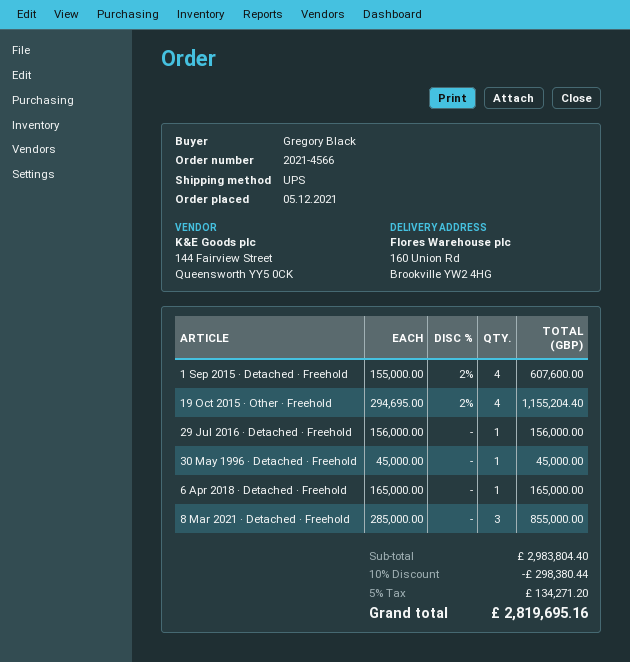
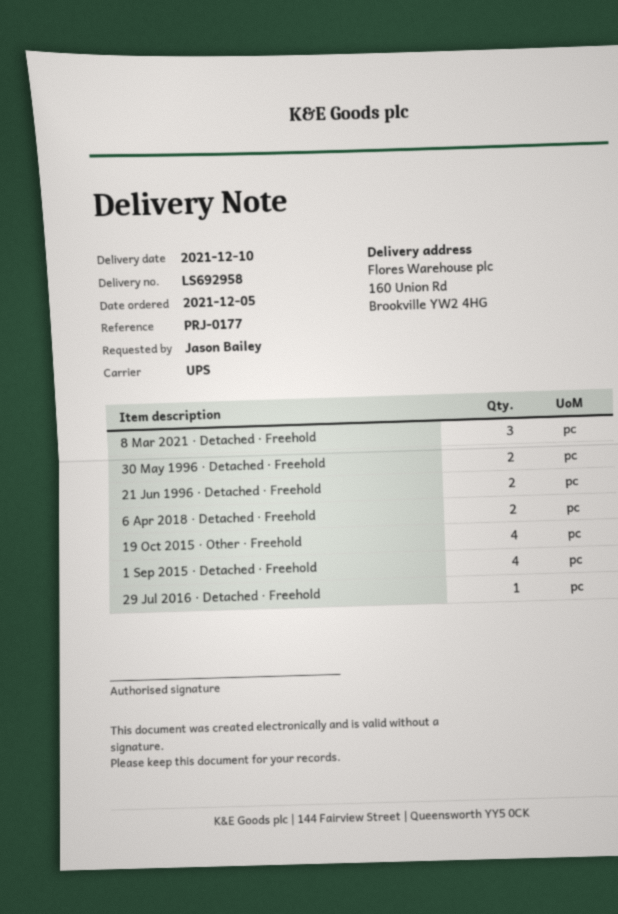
ordered by: Gregory Black -> Jason Bailey
30 May 1996 · Detached · Freehold: 1 -> 2
6 Apr 2018 · Detached · Freehold: 1 -> 2
21 Jun 1996 · Detached · Freehold: none -> 2

